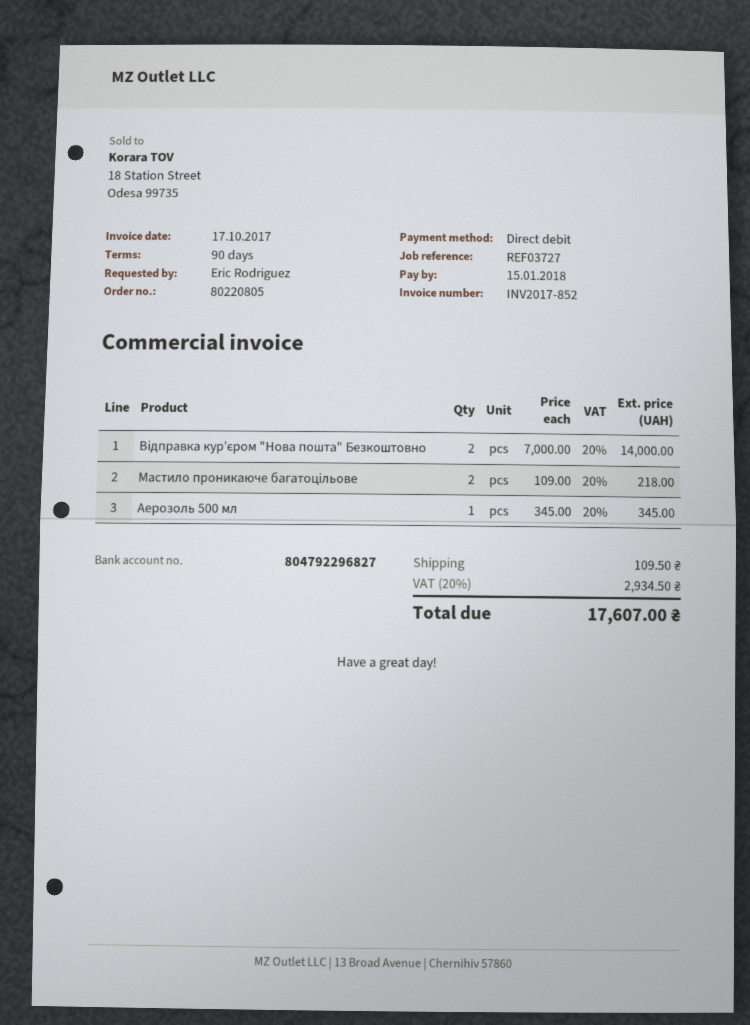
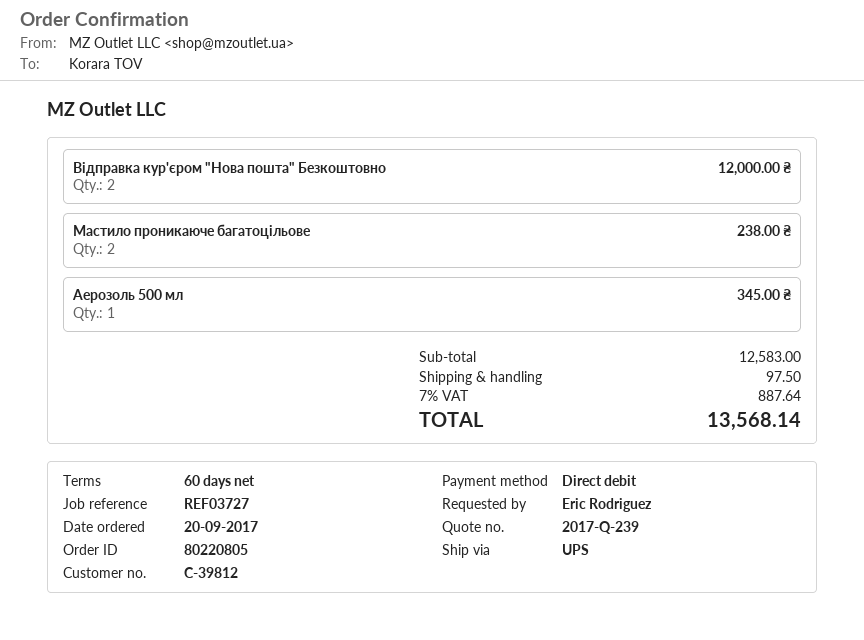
payment terms: 90 days -> 60 days
Відправка кур'єром "Нова пошта" Безкоштовно: 2 for 14000.00 -> 2 for 12000.00
Мастило проникаюче багатоцільове: 2 for 218.00 -> 2 for 238.00
shipping: 109.50 -> 97.50
tax: 20% = 2934.50 -> 7% = 887.64
total: 17607.00 -> 13568.14

